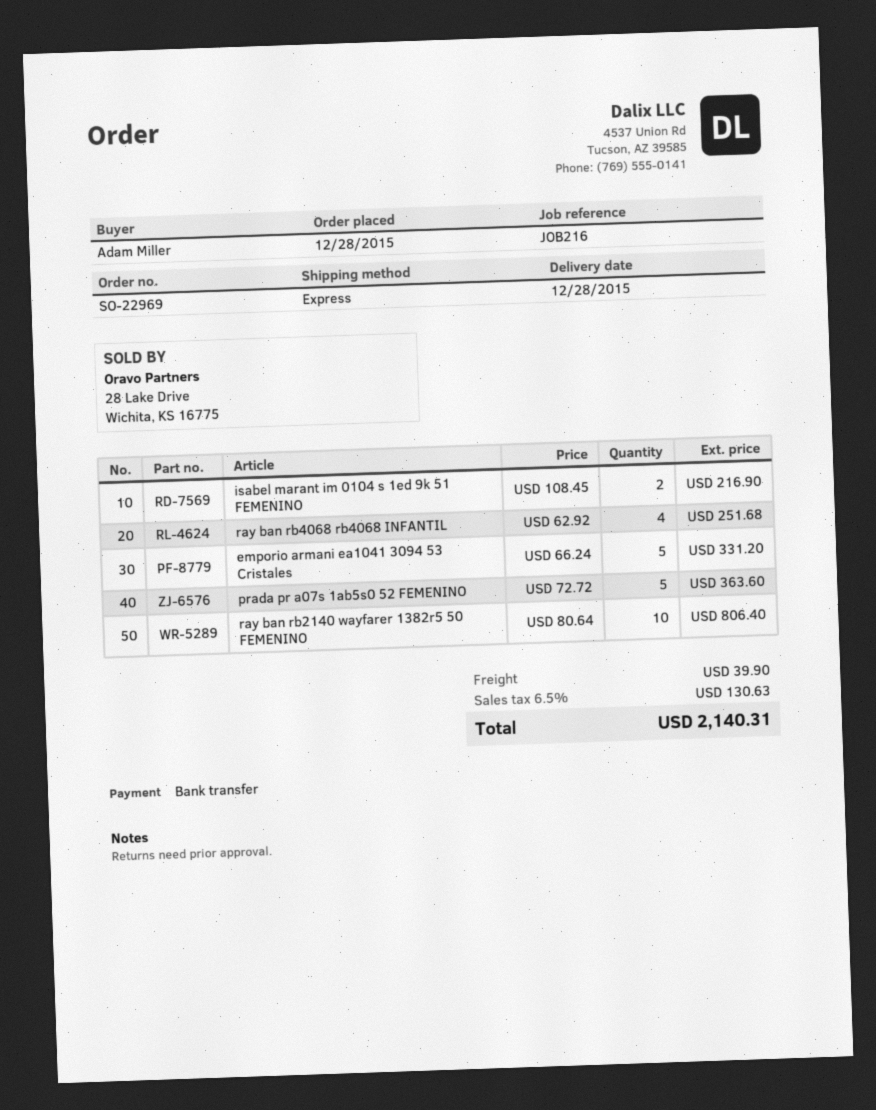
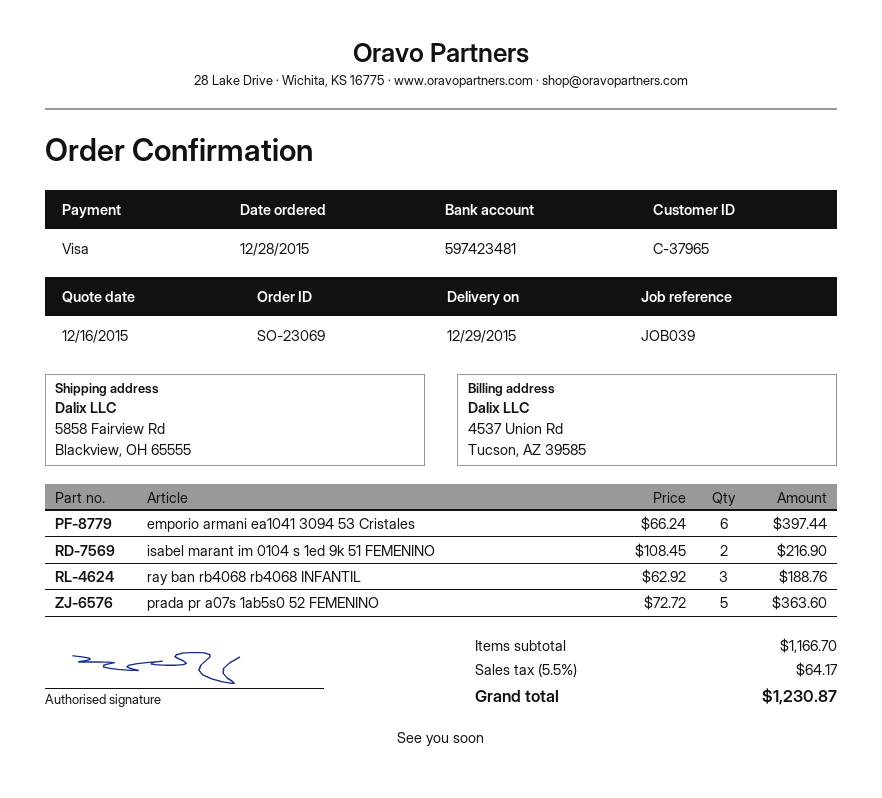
order number: SO-22969 -> SO-23069
delivery date: 2015-12-28 -> 2015-12-29
reference: JOB216 -> JOB039
payment method: bank transfer -> Visa
ray ban rb4068 rb4068 INFANTIL: 4 x 62.92 = 251.68 -> 3 x 62.92 = 188.76
emporio armani ea1041 3094 53 Cristales: 5 x 66.24 = 331.20 -> 6 x 66.24 = 397.44
ray ban rb2140 wayfarer 1382r5 50 FEMENINO: 10 x 80.64 = 806.40 -> none
shipping: 39.90 -> none
tax: 6.5% = 130.63 -> 5.5% = 64.17
total: 2140.31 -> 1230.87

